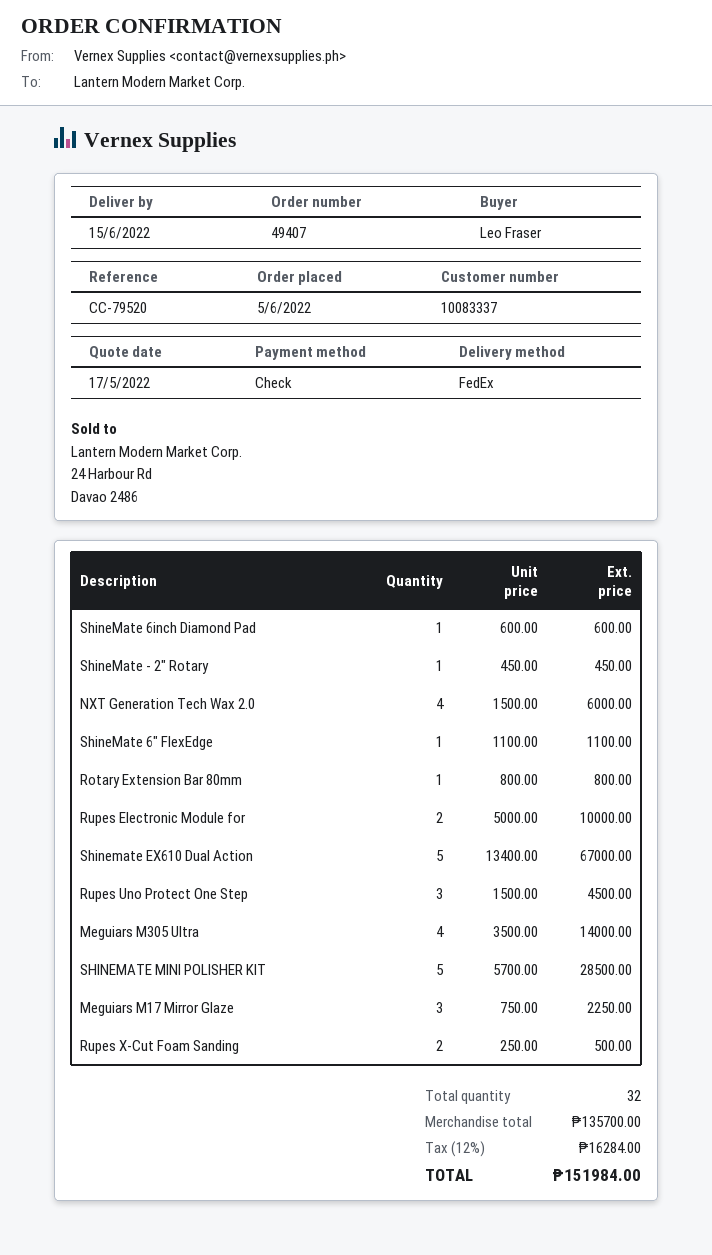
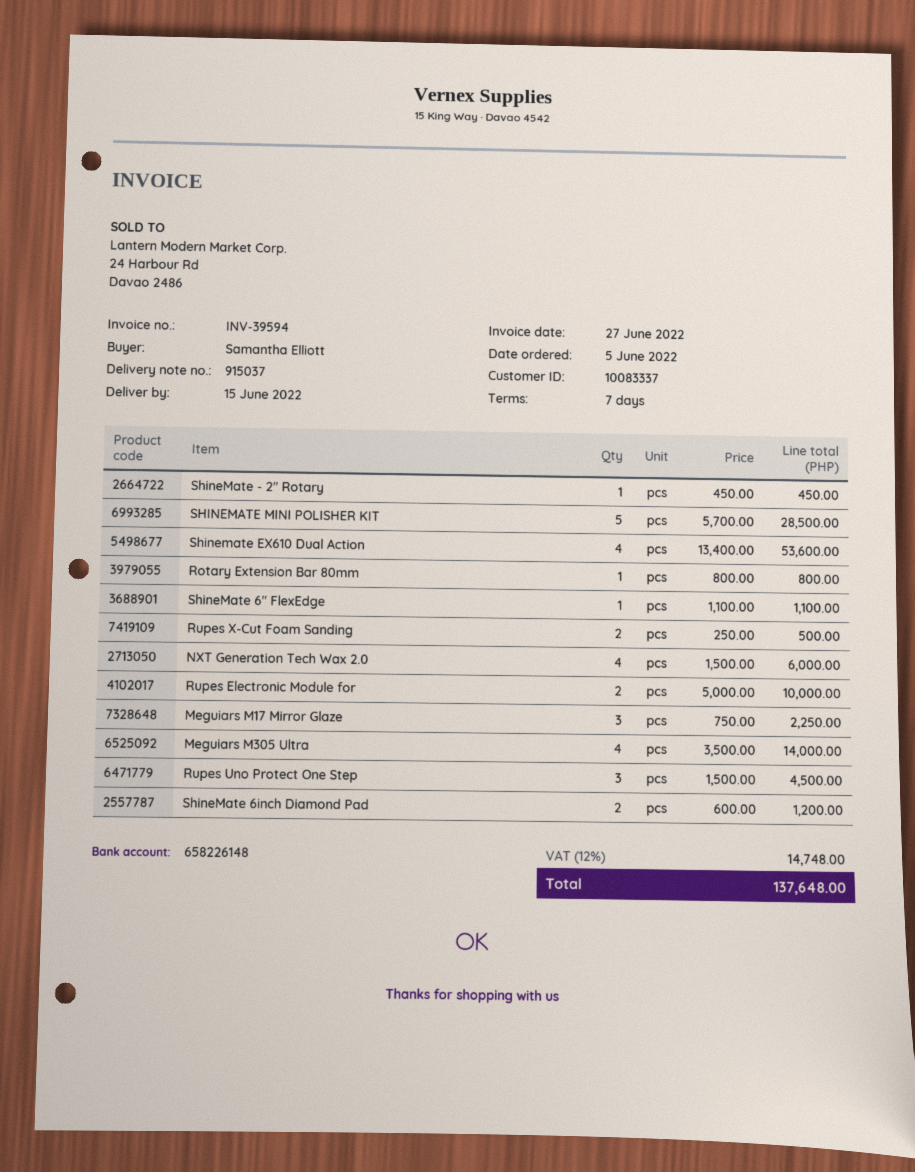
ordered by: Leo Fraser -> Samantha Elliott
ShineMate 6inch Diamond Pad: 1 x 600.00 = 600.00 -> 2 x 600.00 = 1200.00
Shinemate EX610 Dual Action: 5 x 13400.00 = 67000.00 -> 4 x 13400.00 = 53600.00
tax: 12% = 16284.00 -> 12% = 14748.00
total: 151984.00 -> 137648.00

